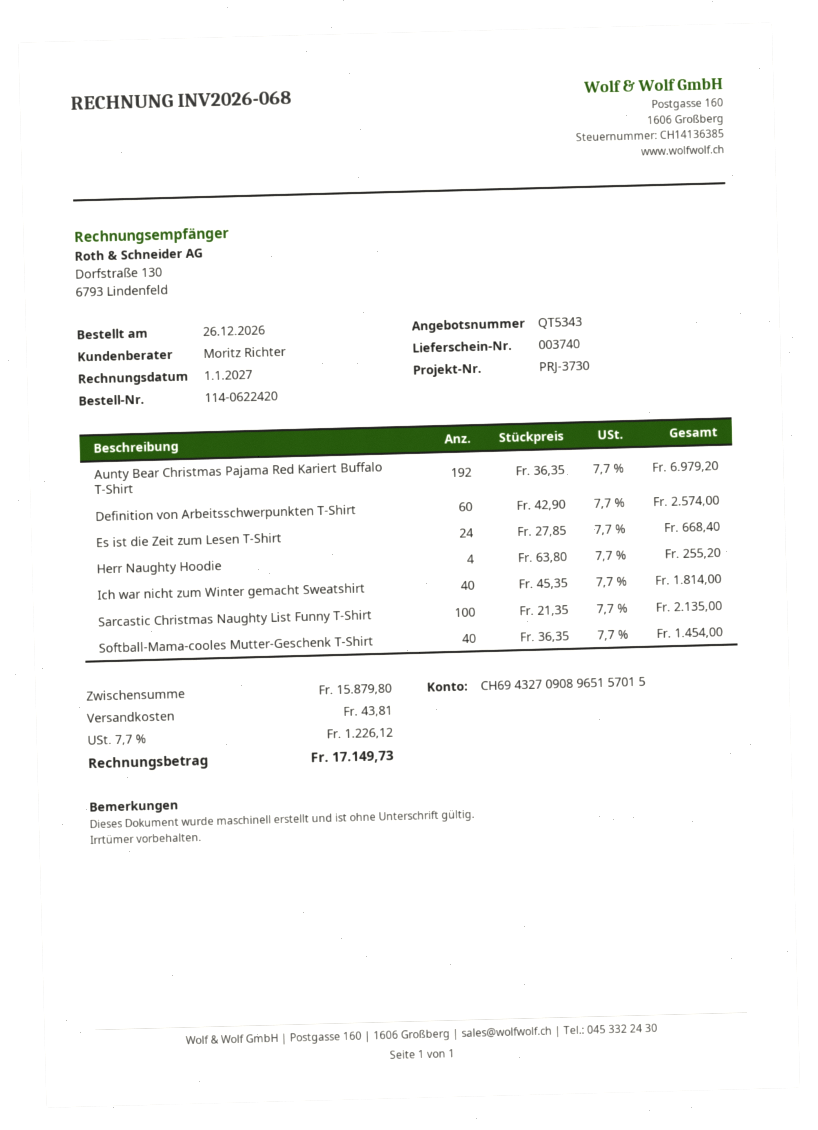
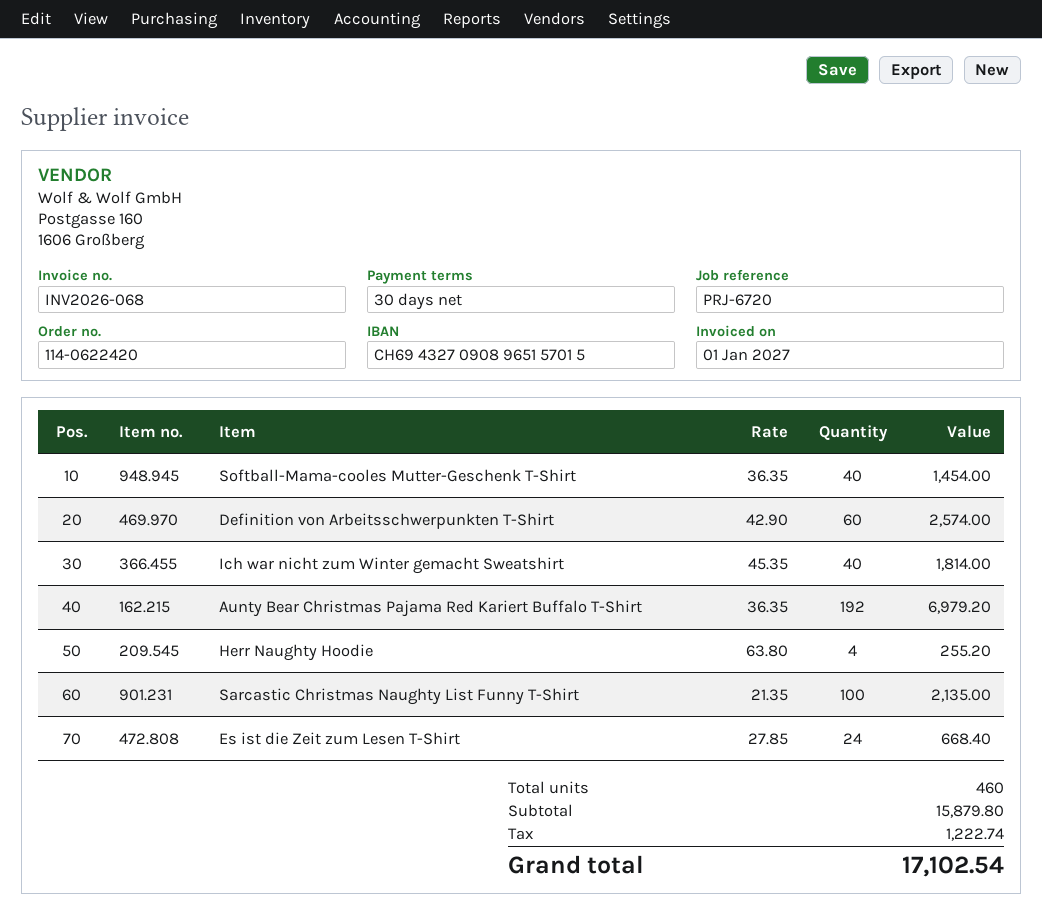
reference: PRJ-3730 -> PRJ-6720
shipping: 43.81 -> none
tax: 1226.12 -> 1222.74
total: 17149.73 -> 17102.54

